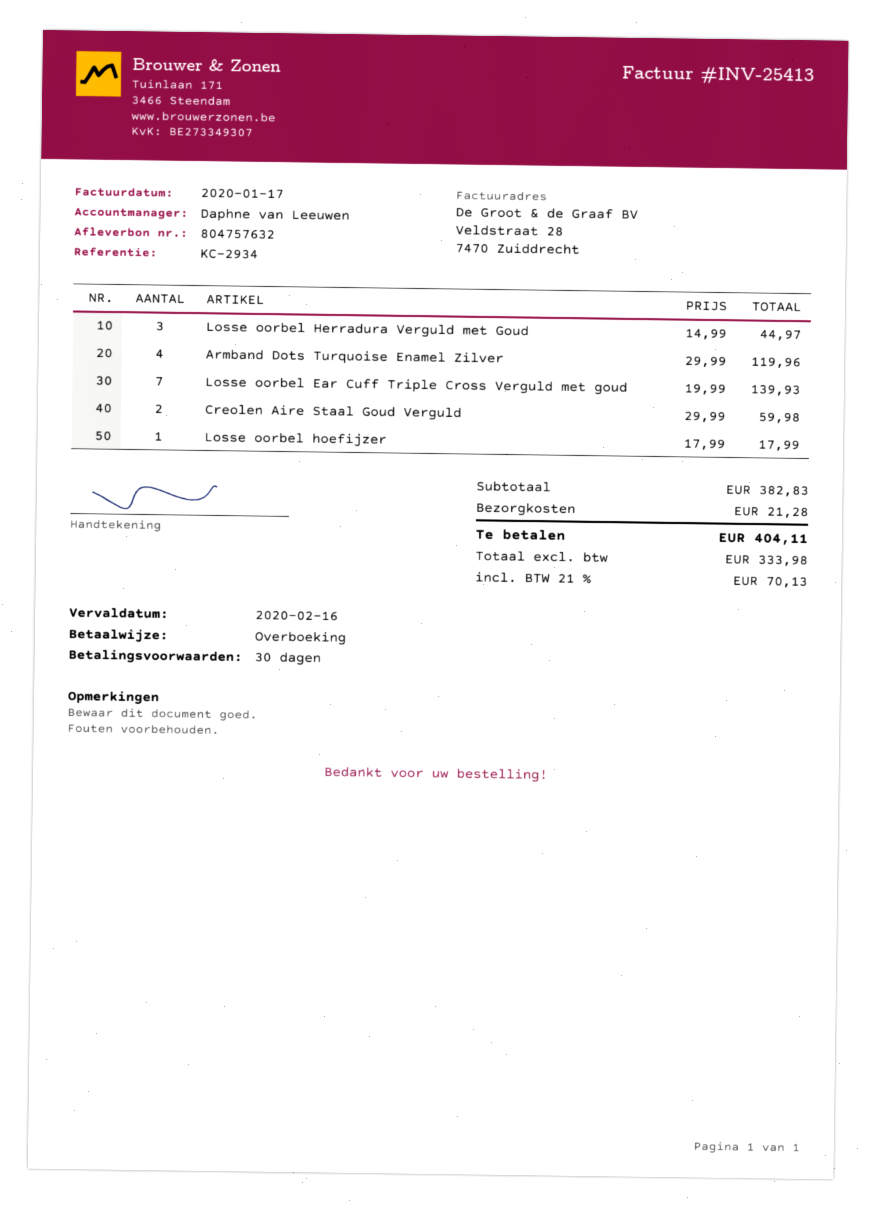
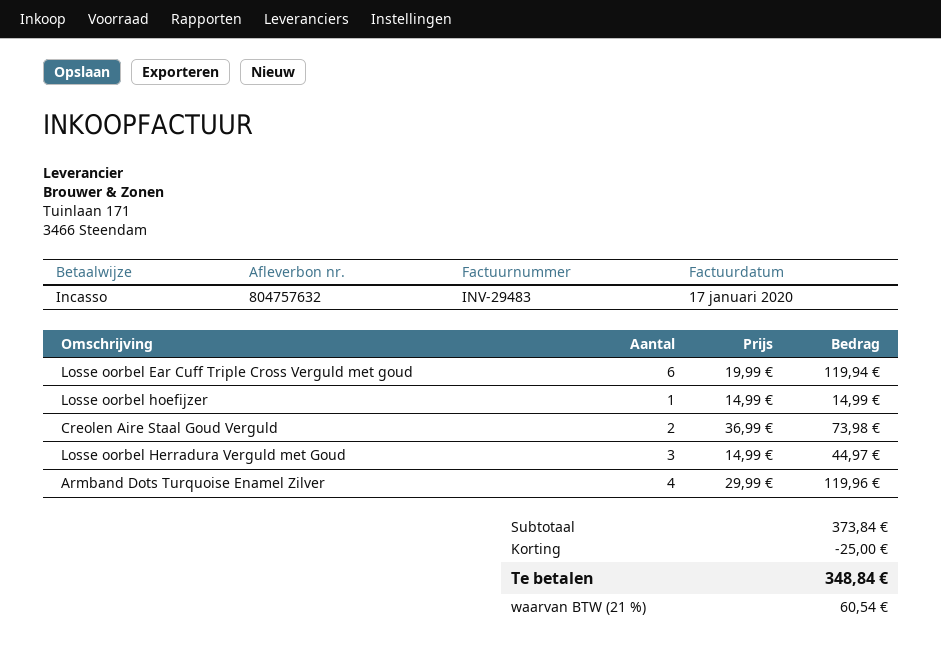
invoice number: INV-25413 -> INV-29483
payment method: bank transfer -> direct debit
Losse oorbel Ear Cuff Triple Cross Verguld met goud: 7 x 19.99 = 139.93 -> 6 x 19.99 = 119.94
Creolen Aire Staal Goud Verguld: 2 x 29.99 = 59.98 -> 2 x 36.99 = 73.98
Losse oorbel hoefijzer: 1 x 17.99 = 17.99 -> 1 x 14.99 = 14.99
subtotal: 382.83 -> 373.84
discount: none -> 25.00
shipping: 21.28 -> none
tax: 21% = 70.13 -> 21% = 60.54
total: 404.11 -> 348.84

